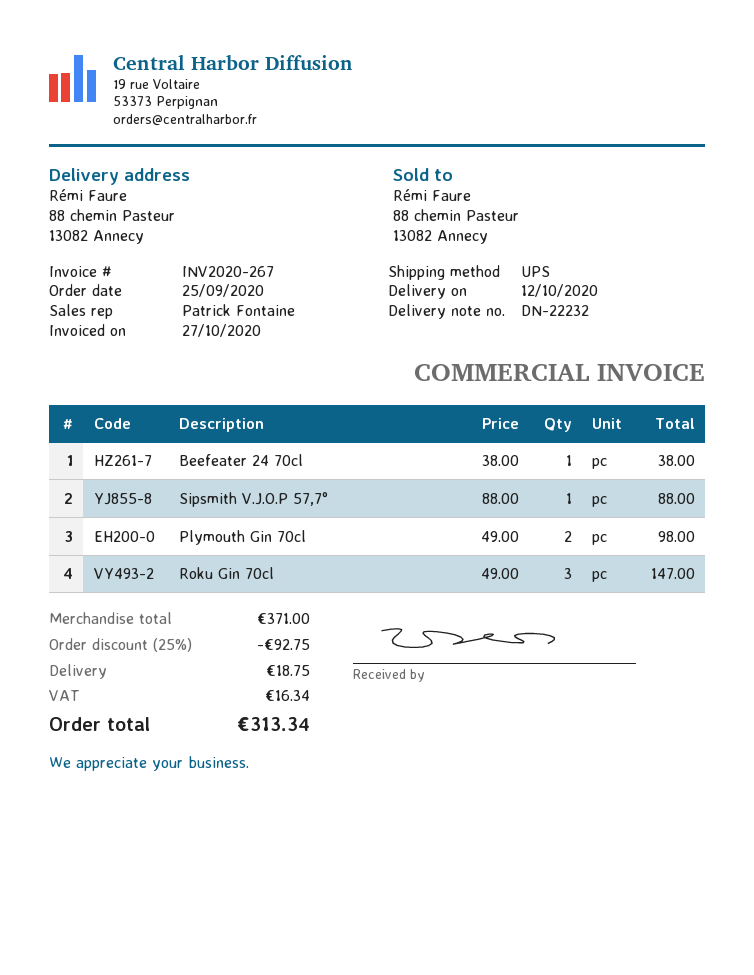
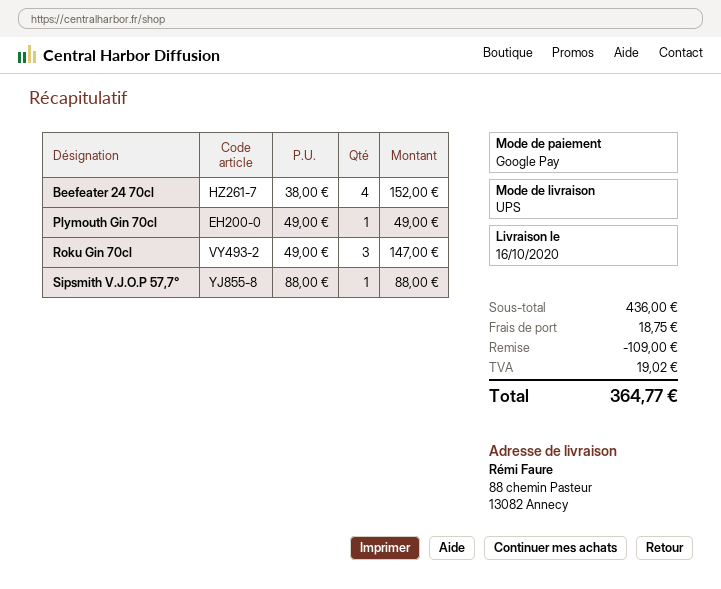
delivery date: 2020-10-12 -> 2020-10-16
Beefeater 24 70cl: 1 x 38.00 = 38.00 -> 4 x 38.00 = 152.00
Plymouth Gin 70cl: 2 x 49.00 = 98.00 -> 1 x 49.00 = 49.00
subtotal: 371.00 -> 436.00
discount: 92.75 -> 109.00
tax: 16.34 -> 19.02
total: 313.34 -> 364.77

